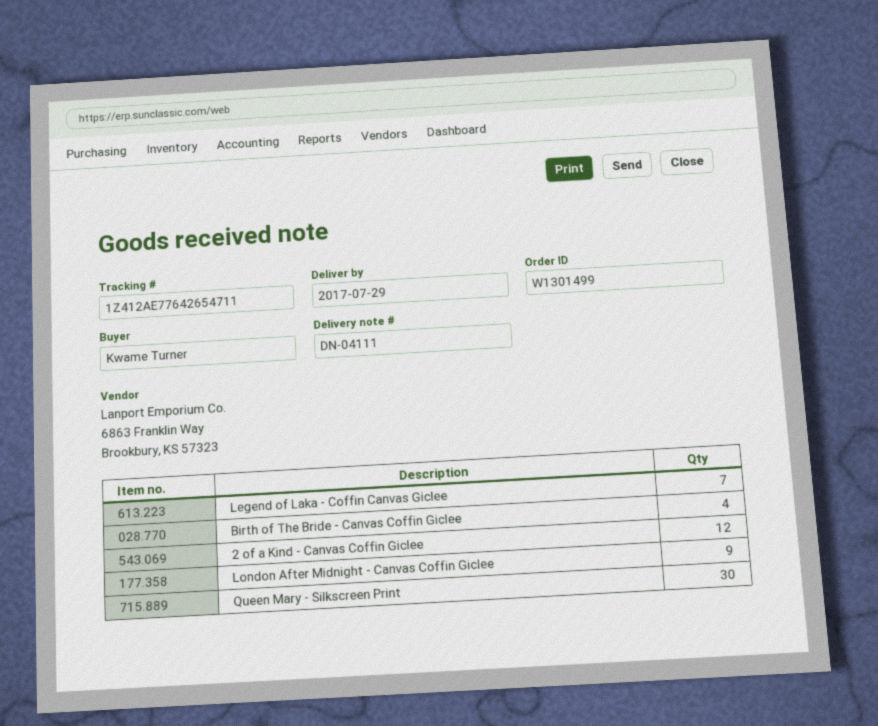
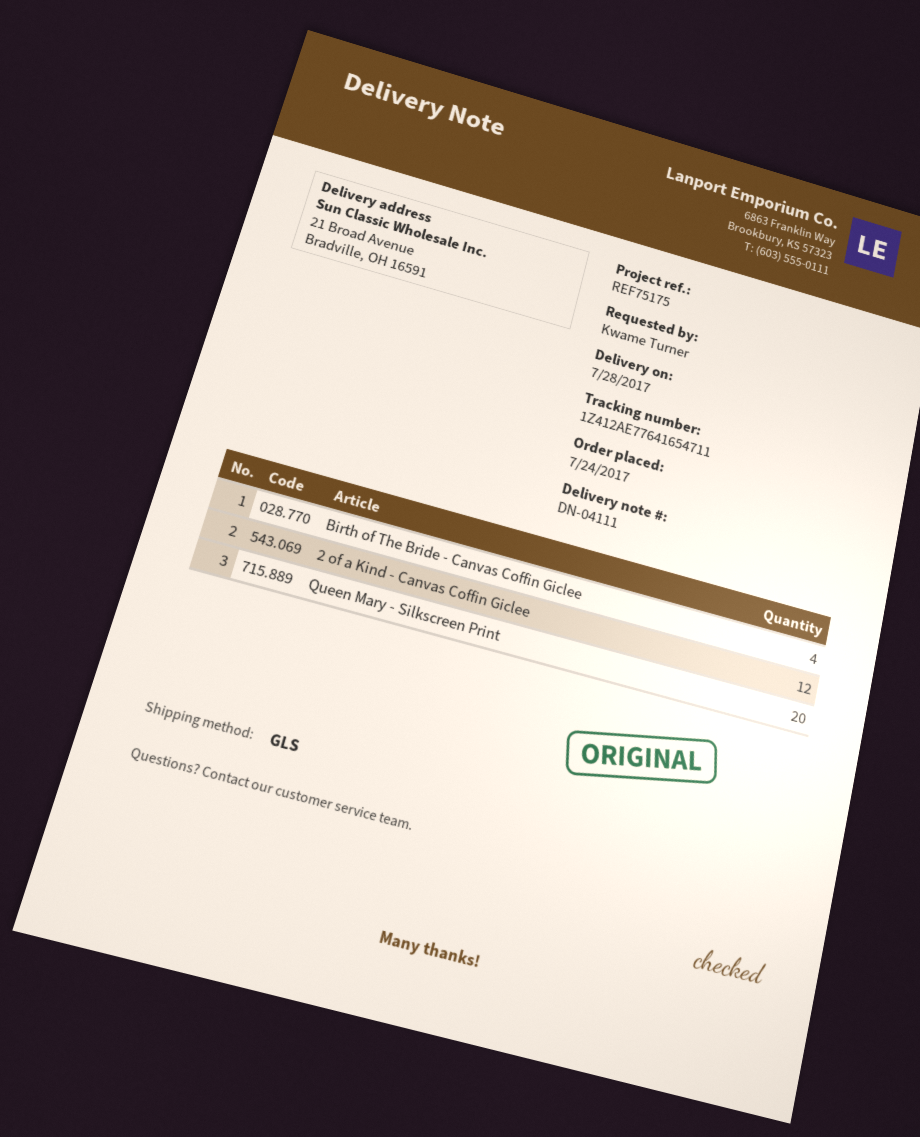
delivery date: 2017-07-29 -> 2017-07-28
tracking number: 1Z412AE77642654711 -> 1Z412AE77641654711
Legend of Laka - Coffin Canvas Giclee: 7 -> none
London After Midnight - Canvas Coffin Giclee: 9 -> none
Queen Mary - Silkscreen Print: 30 -> 20

